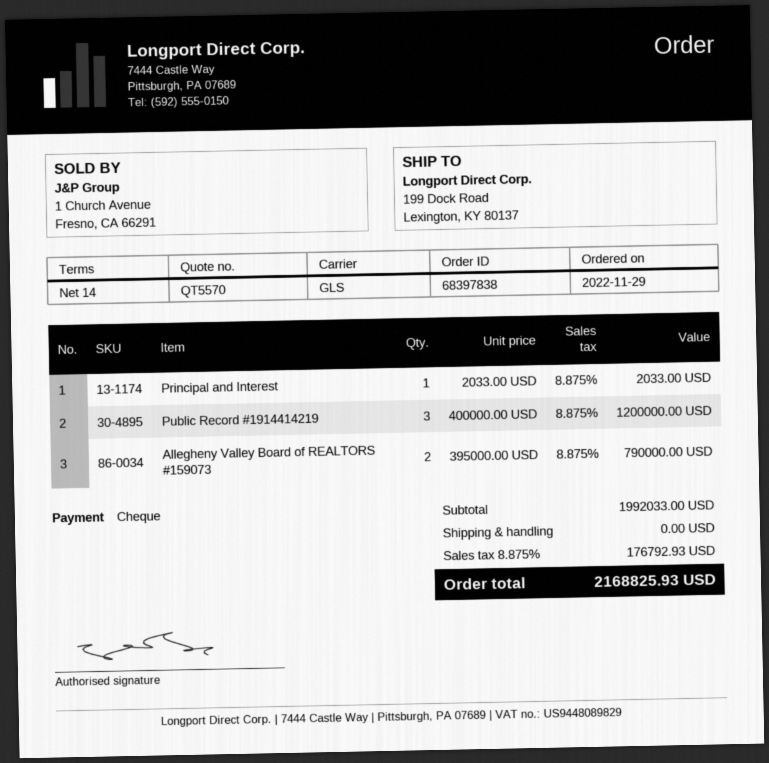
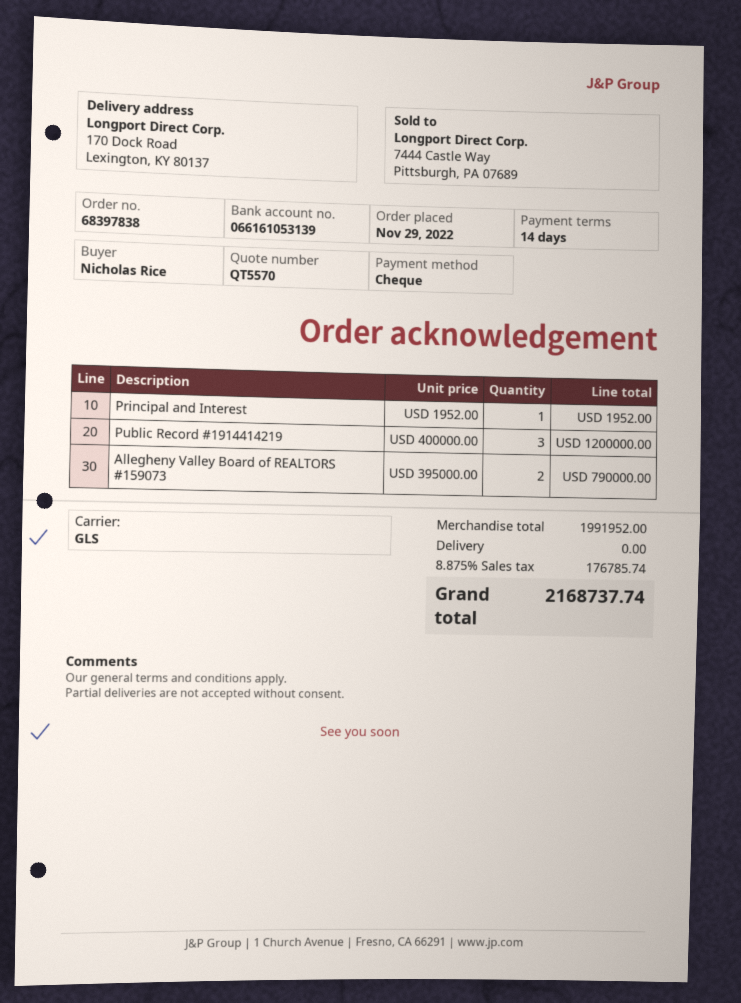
ship to: 199 Dock Road, Lexington, KY 80137 -> 170 Dock Road, Lexington, KY 80137
Principal and Interest: 1 x 2033.00 = 2033.00 -> 1 x 1952.00 = 1952.00
subtotal: 1992033.00 -> 1991952.00
tax: 8.875% = 176792.93 -> 8.875% = 176785.74
total: 2168825.93 -> 2168737.74

